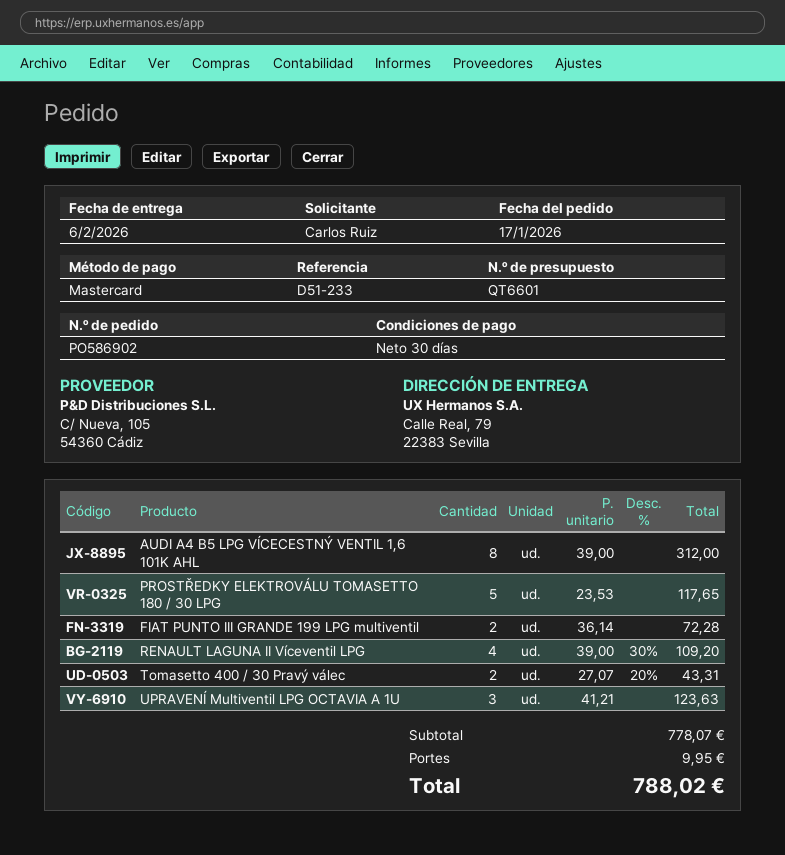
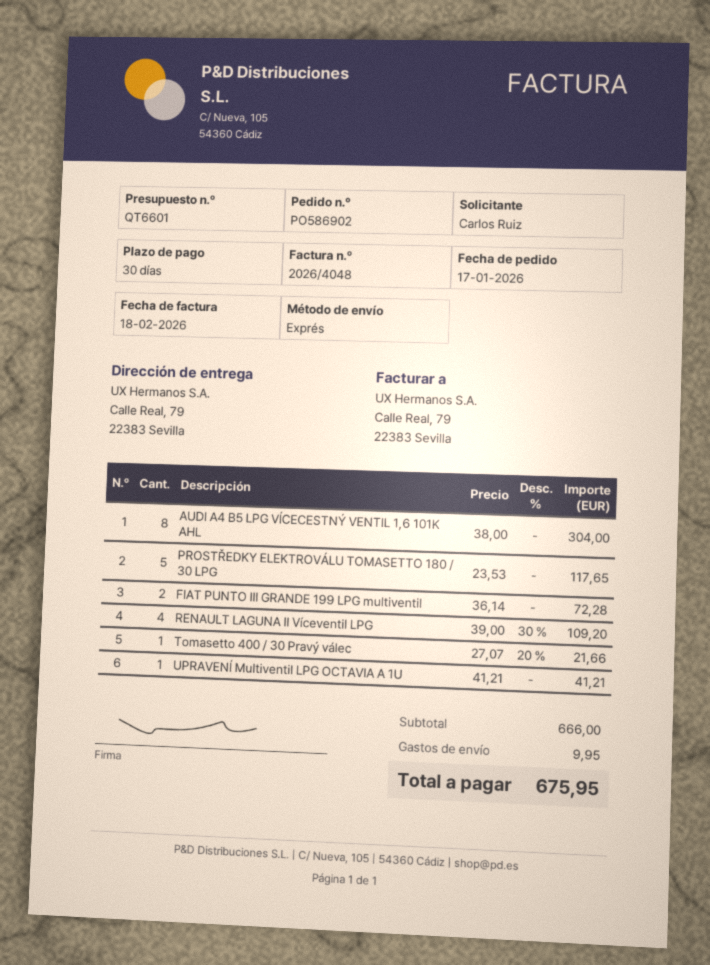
AUDI A4 B5 LPG VÍCECESTNÝ VENTIL 1,6 101K AHL: 8 x 39.00 = 312.00 -> 8 x 38.00 = 304.00
Tomasetto 400 / 30 Pravý válec: 2 x 27.07 - 20% = 43.31 -> 1 x 27.07 - 20% = 21.66
UPRAVENÍ Multiventil LPG OCTAVIA A 1U: 3 x 41.21 = 123.63 -> 1 x 41.21 = 41.21
subtotal: 778.07 -> 666.00
total: 788.02 -> 675.95

